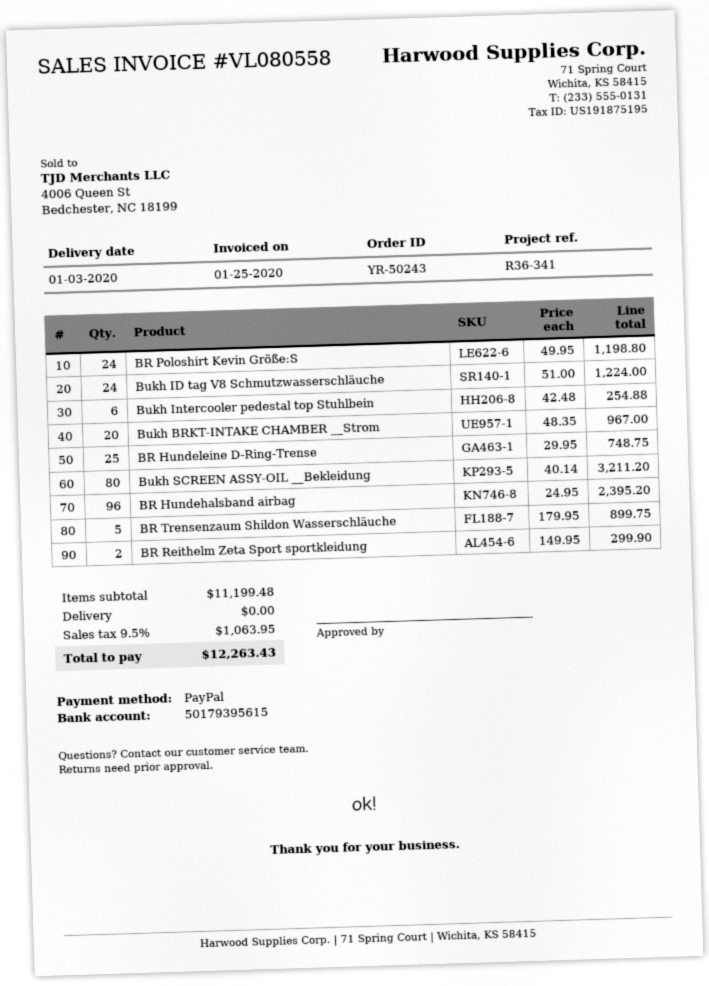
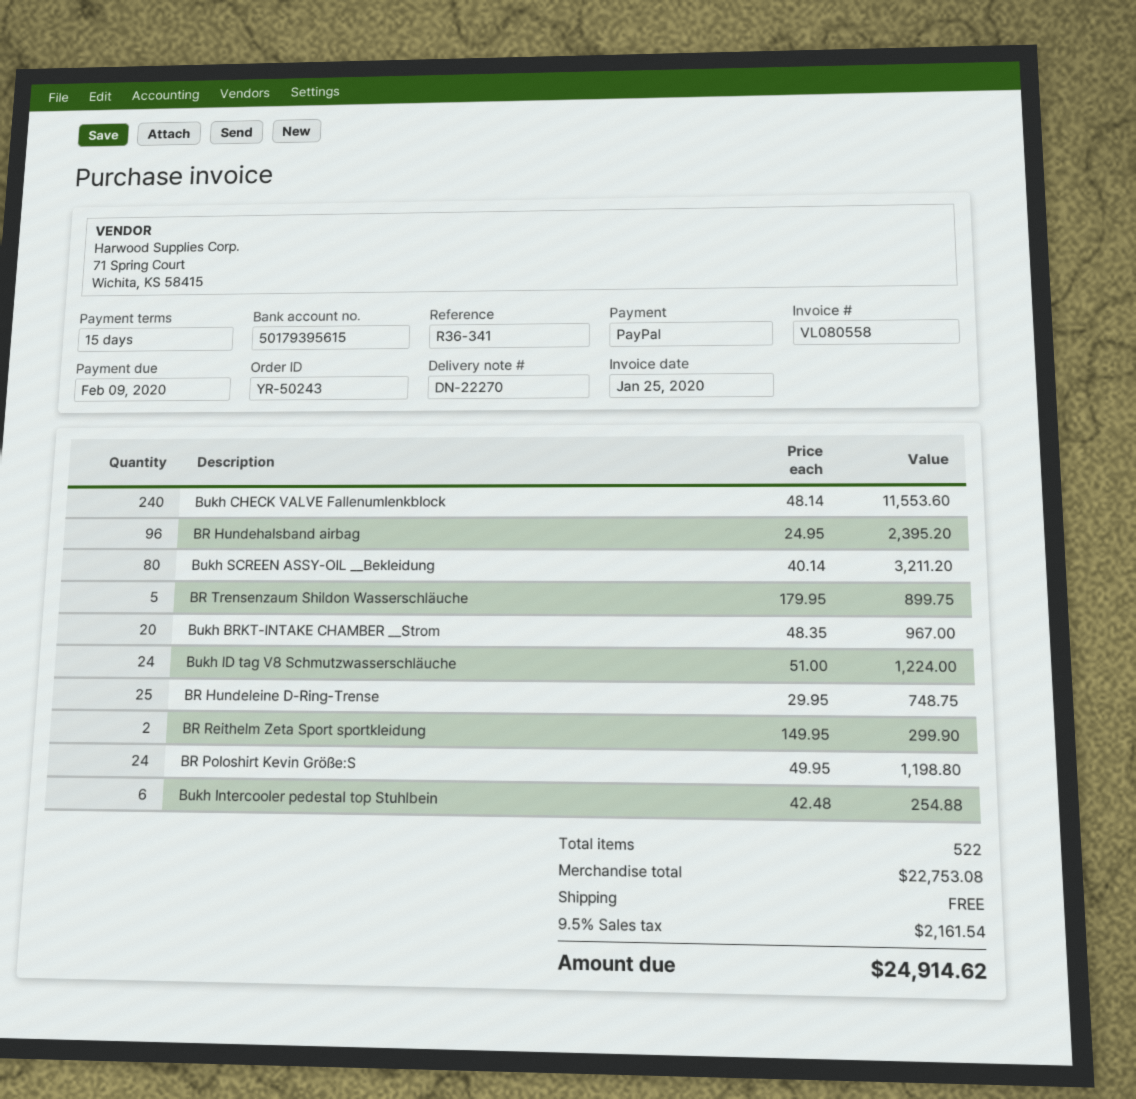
Bukh CHECK VALVE Fallenumlenkblock: none -> 240 x 48.14 = 11553.60
subtotal: 11199.48 -> 22753.08
tax: 9.5% = 1063.95 -> 9.5% = 2161.54
total: 12263.43 -> 24914.62

